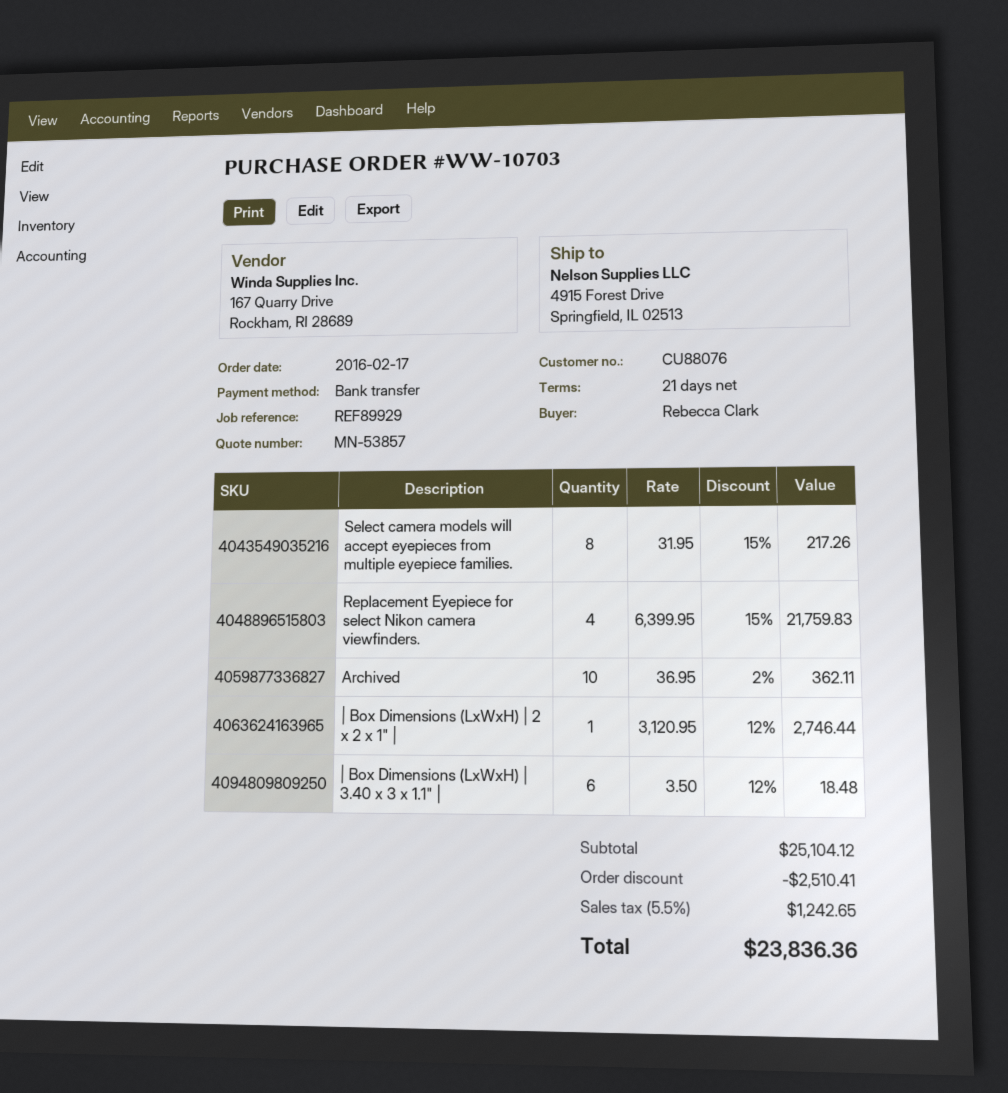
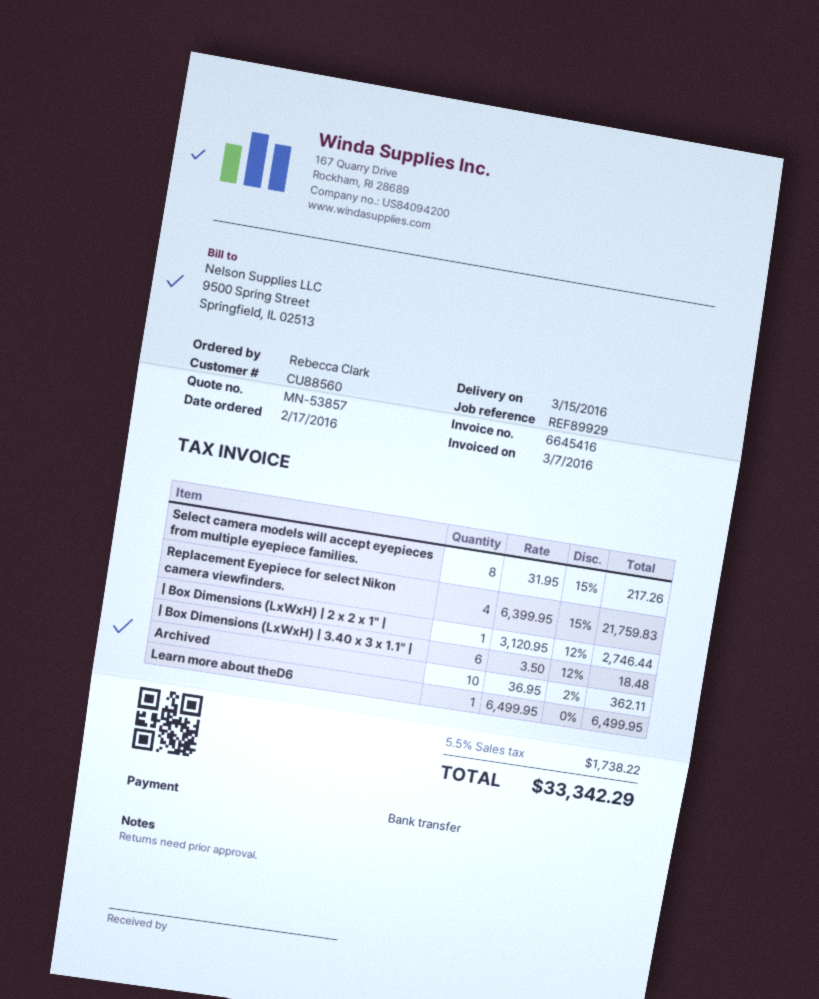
customer number: CU88076 -> CU88560
Learn more about theD6: none -> 1 x 6499.95 = 6499.95
discount: 2510.41 -> none
tax: 5.5% = 1242.65 -> 5.5% = 1738.22
total: 23836.36 -> 33342.29

